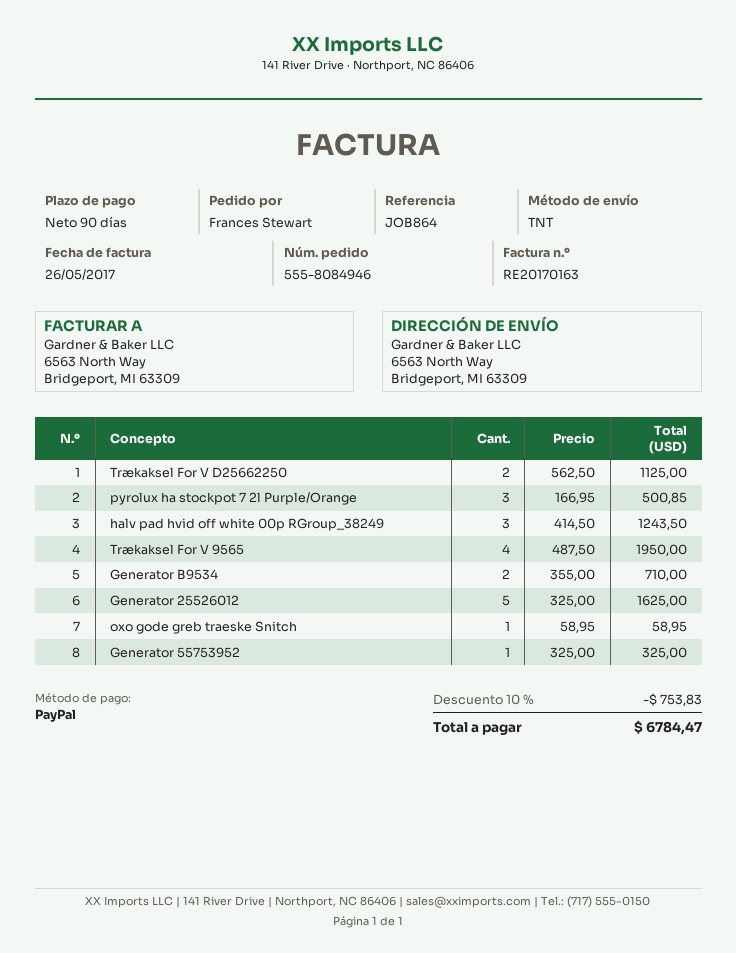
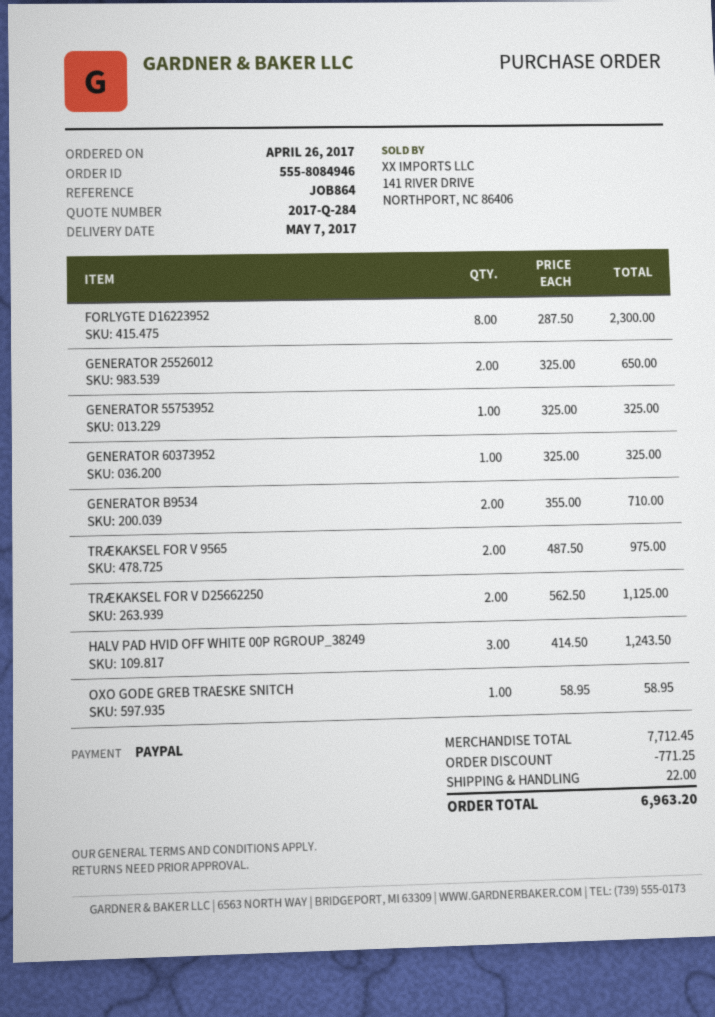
pyrolux ha stockpot 7 2l Purple/Orange: 3 x 166.95 = 500.85 -> none
Trækaksel For V 9565: 4 x 487.50 = 1950.00 -> 2 x 487.50 = 975.00
Generator 25526012: 5 x 325.00 = 1625.00 -> 2 x 325.00 = 650.00
FORLYGTE D16223952: none -> 8 x 287.50 = 2300.00
GENERATOR 60373952: none -> 1 x 325.00 = 325.00
discount: 753.83 -> 771.25
shipping: none -> 22.00
total: 6784.47 -> 6963.20

